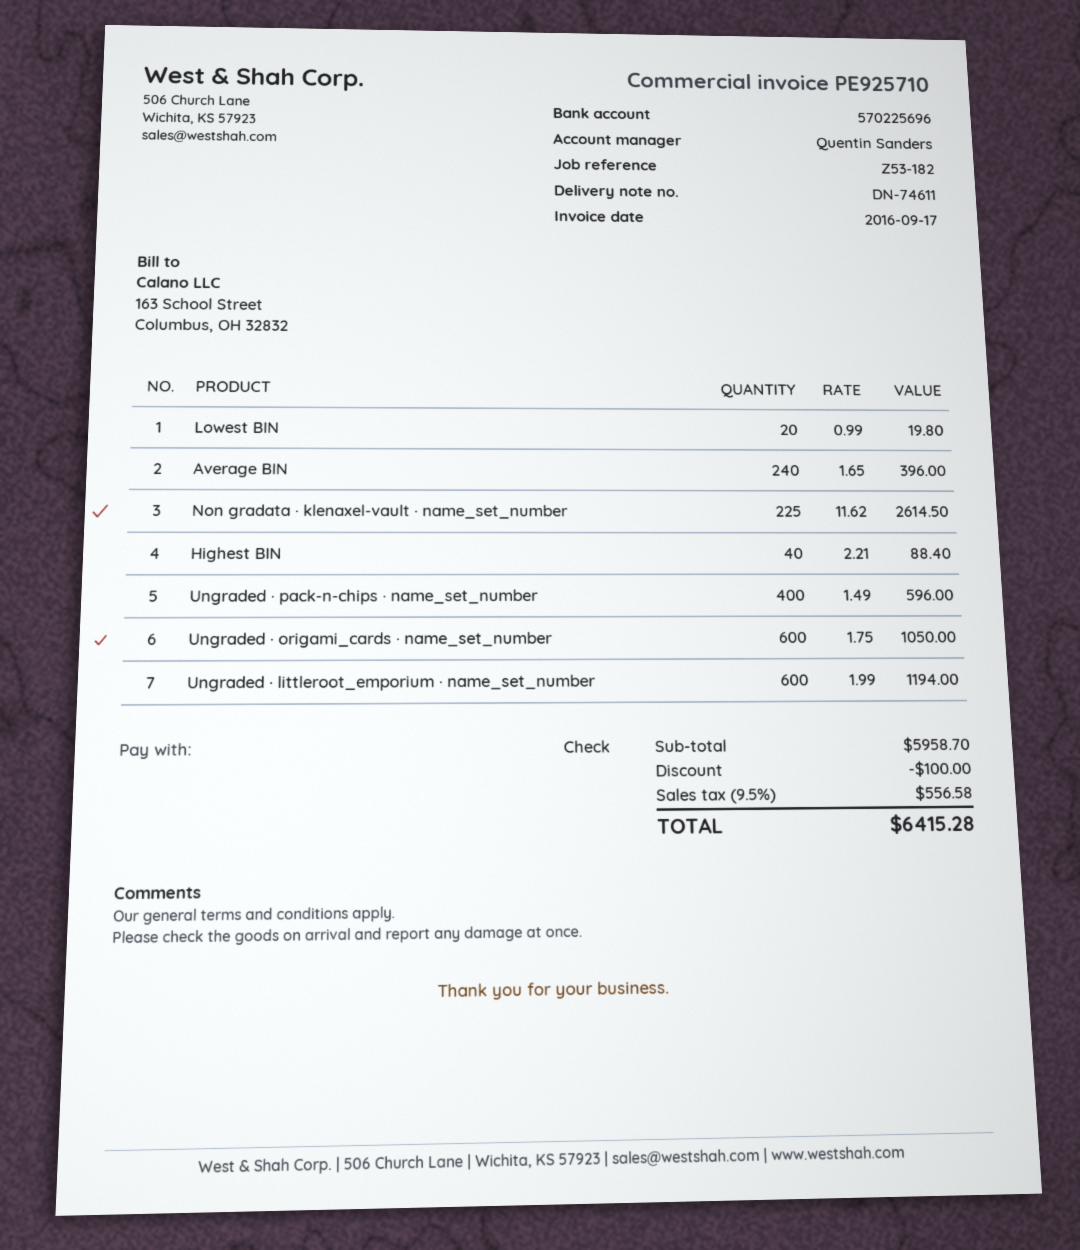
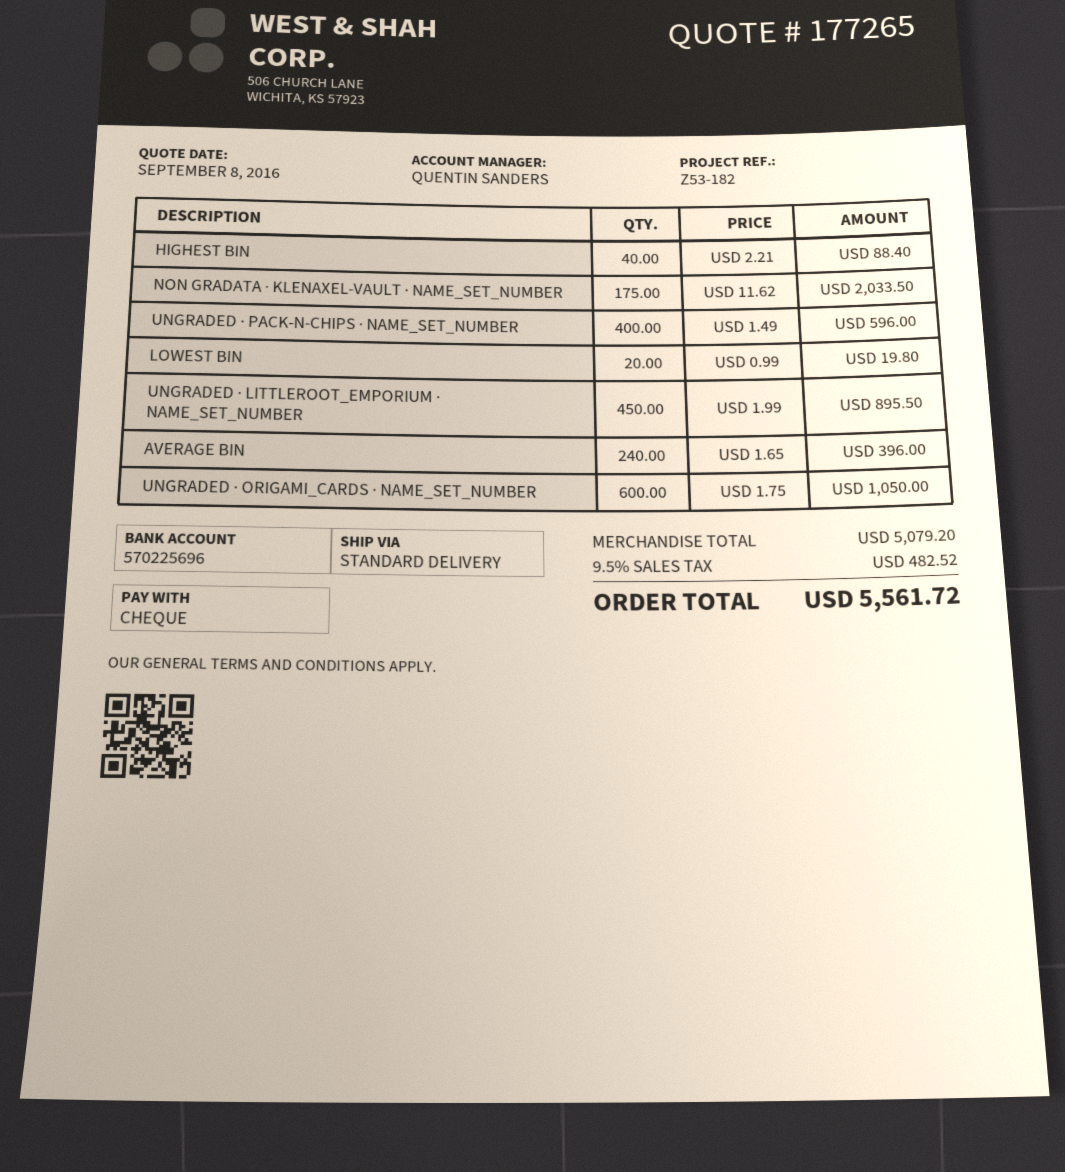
Non gradata · klenaxel-vault · name_set_number: 225 x 11.62 = 2614.50 -> 175 x 11.62 = 2033.50
Ungraded · littleroot_emporium · name_set_number: 600 x 1.99 = 1194.00 -> 450 x 1.99 = 895.50
subtotal: 5958.70 -> 5079.20
discount: 100.00 -> none
tax: 9.5% = 556.58 -> 9.5% = 482.52
total: 6415.28 -> 5561.72

